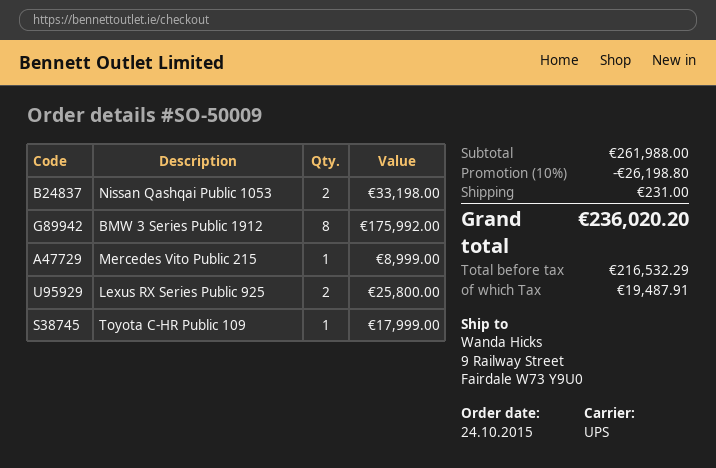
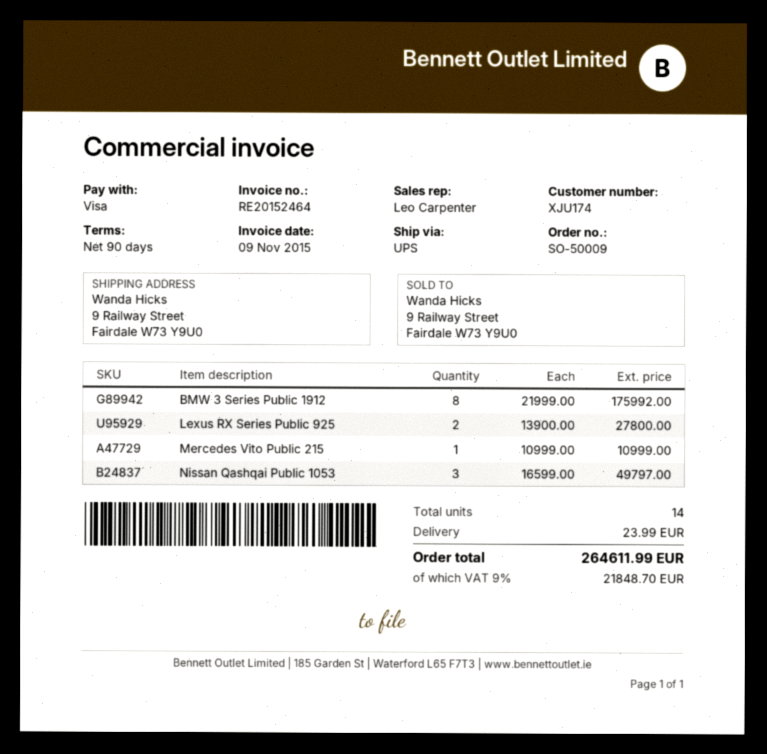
Nissan Qashqai Public 1053: 2 for 33198.00 -> 3 for 49797.00
Mercedes Vito Public 215: 1 for 8999.00 -> 1 for 10999.00
Lexus RX Series Public 925: 2 for 25800.00 -> 2 for 27800.00
Toyota C-HR Public 109: 1 for 17999.00 -> none
discount: 10% = 26198.80 -> none
shipping: 231.00 -> 23.99
tax: 19487.91 -> 21848.70
total: 236020.20 -> 264611.99

